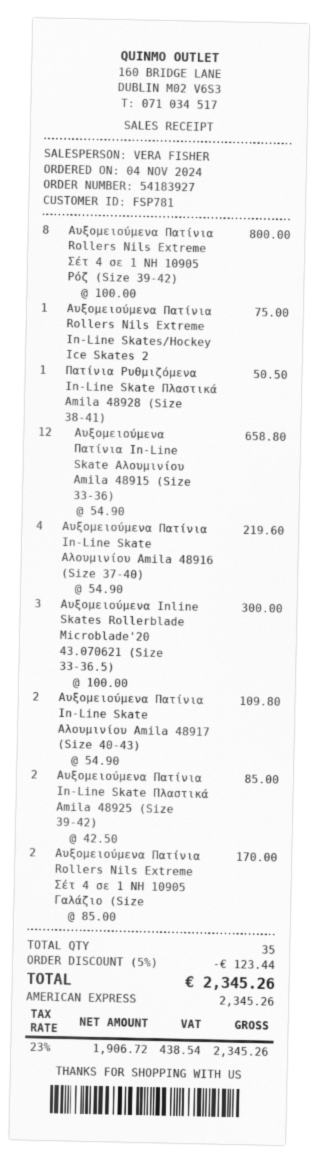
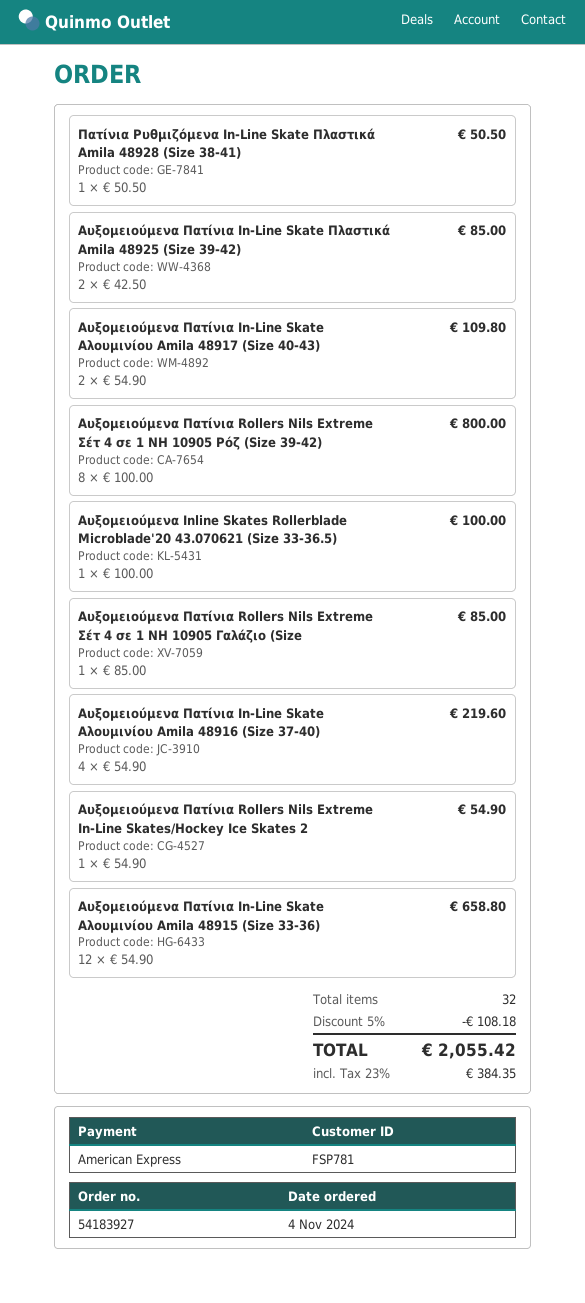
Αυξομειούμενα Πατίνια Rollers Nils Extreme In-Line Skates/Hockey Ice Skates 2: 1 x 75.00 = 75.00 -> 1 x 54.90 = 54.90
Αυξομειούμενα Inline Skates Rollerblade Microblade'20 43.070621 (Size 33-36.5): 3 x 100.00 = 300.00 -> 1 x 100.00 = 100.00
Αυξομειούμενα Πατίνια Rollers Nils Extreme Σέτ 4 σε 1 NH 10905 Γαλάζιο (Size: 2 x 85.00 = 170.00 -> 1 x 85.00 = 85.00
total quantity: 35 -> 32
discount: 5% = 123.44 -> 5% = 108.18
tax: 23% = 438.54 -> 23% = 384.35
total: 2345.26 -> 2055.42

